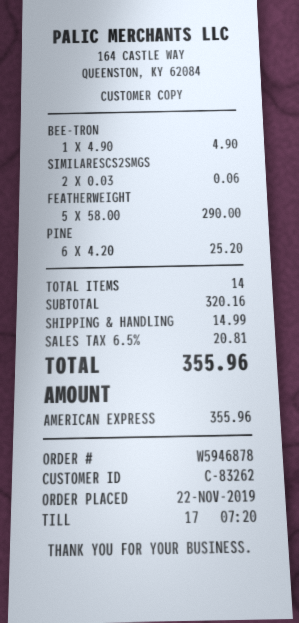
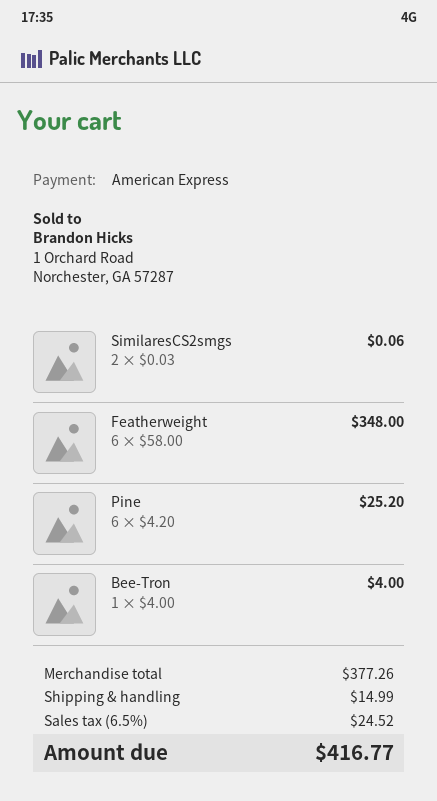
BEE-TRON: 1 x 4.90 = 4.90 -> 1 x 4.00 = 4.00
FEATHERWEIGHT: 5 x 58.00 = 290.00 -> 6 x 58.00 = 348.00
subtotal: 320.16 -> 377.26
tax: 6.5% = 20.81 -> 6.5% = 24.52
total: 355.96 -> 416.77

